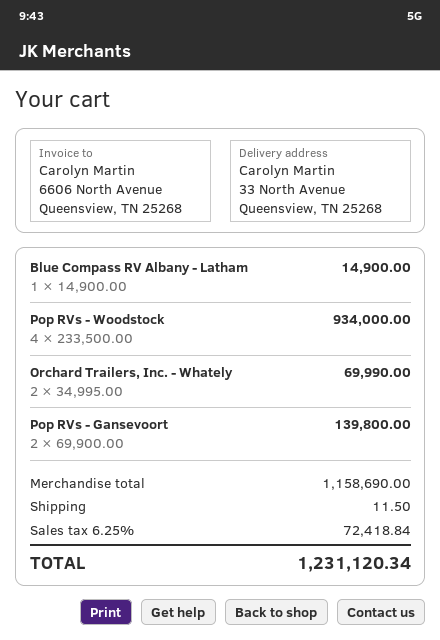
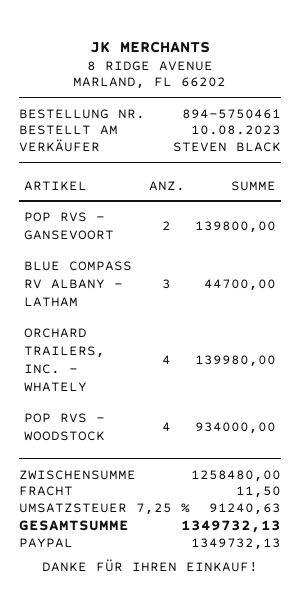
Blue Compass RV Albany - Latham: 1 for 14900.00 -> 3 for 44700.00
Orchard Trailers, Inc. - Whately: 2 for 69990.00 -> 4 for 139980.00
subtotal: 1158690.00 -> 1258480.00
tax: 6.25% = 72418.84 -> 7.25% = 91240.63
total: 1231120.34 -> 1349732.13

